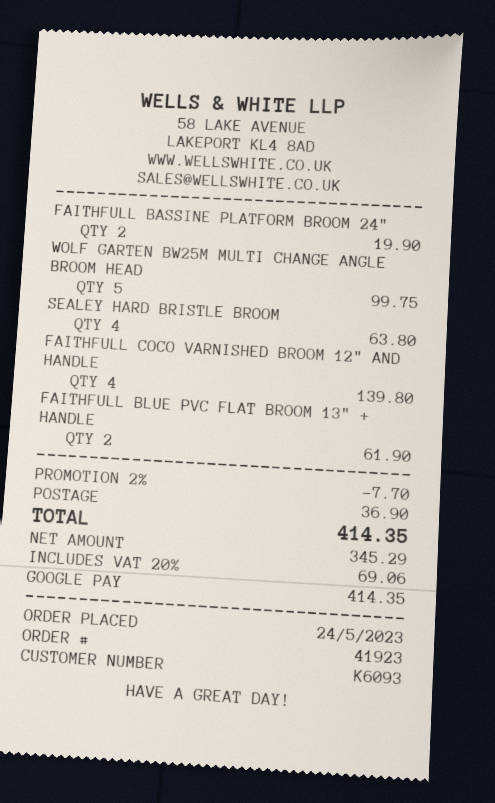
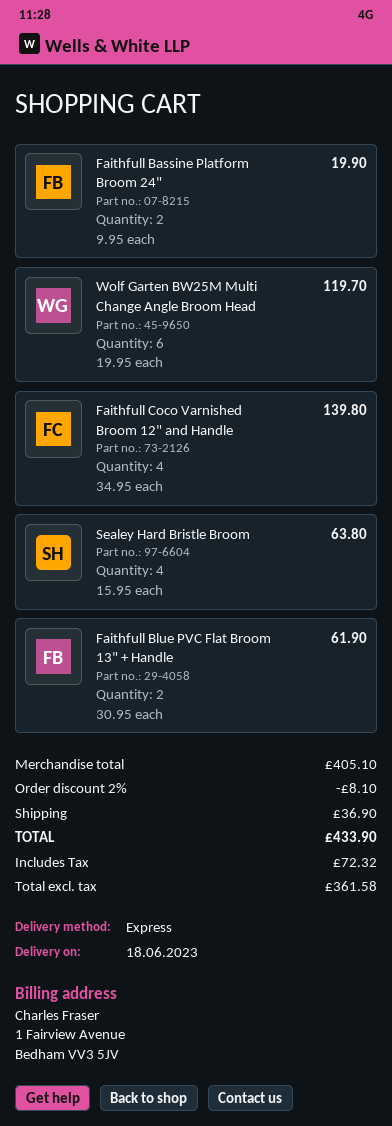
WOLF GARTEN BW25M MULTI CHANGE ANGLE BROOM HEAD: 5 for 99.75 -> 6 for 119.70
discount: 2% = 7.70 -> 2% = 8.10
net: 345.29 -> 361.58
tax: 69.06 -> 72.32
total: 414.35 -> 433.90

